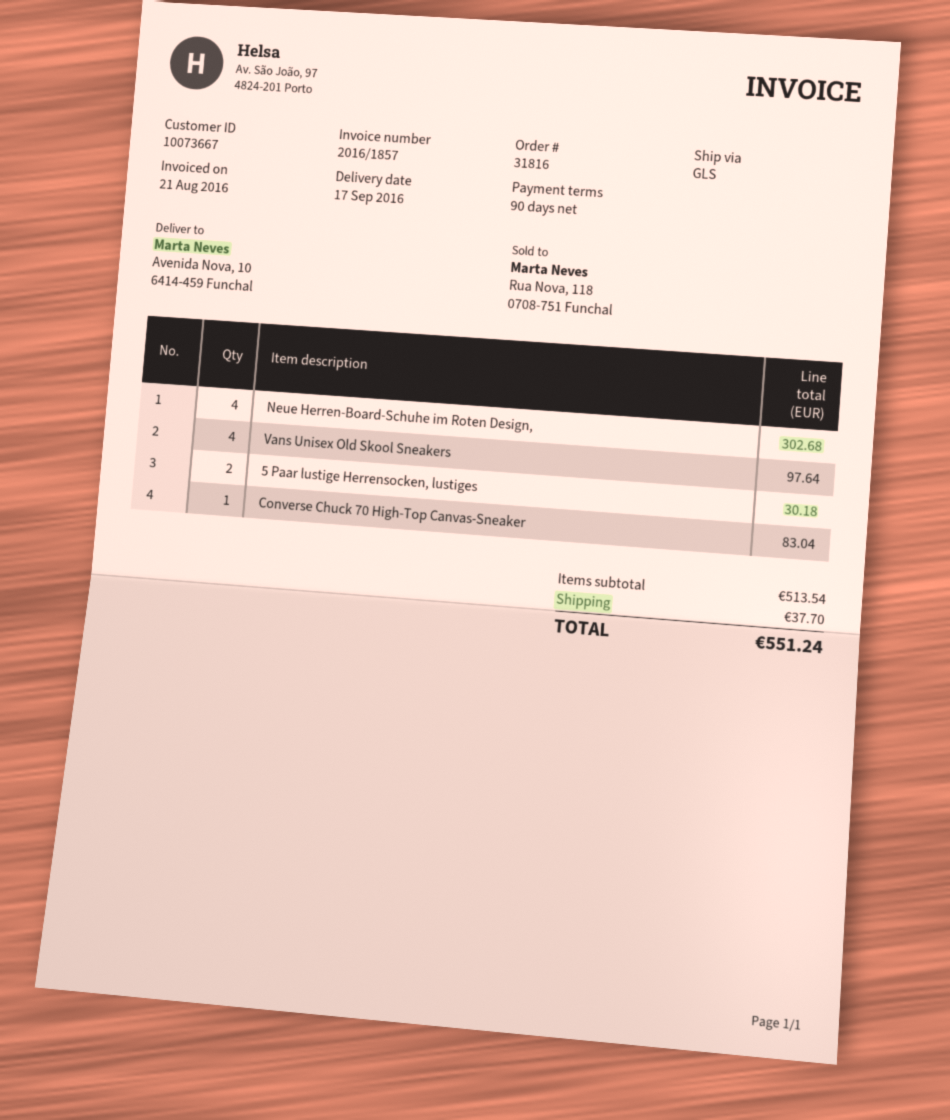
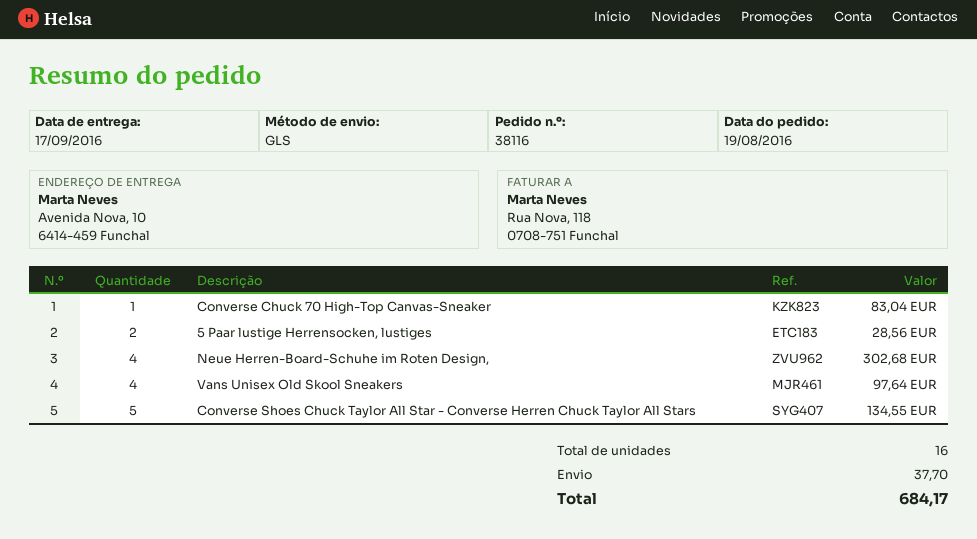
order number: 31816 -> 38116
5 Paar lustige Herrensocken, lustiges: 2 for 30.18 -> 2 for 28.56
Converse Shoes Chuck Taylor All Star - Converse Herren Chuck Taylor All Stars: none -> 5 for 134.55
total: 551.24 -> 684.17

